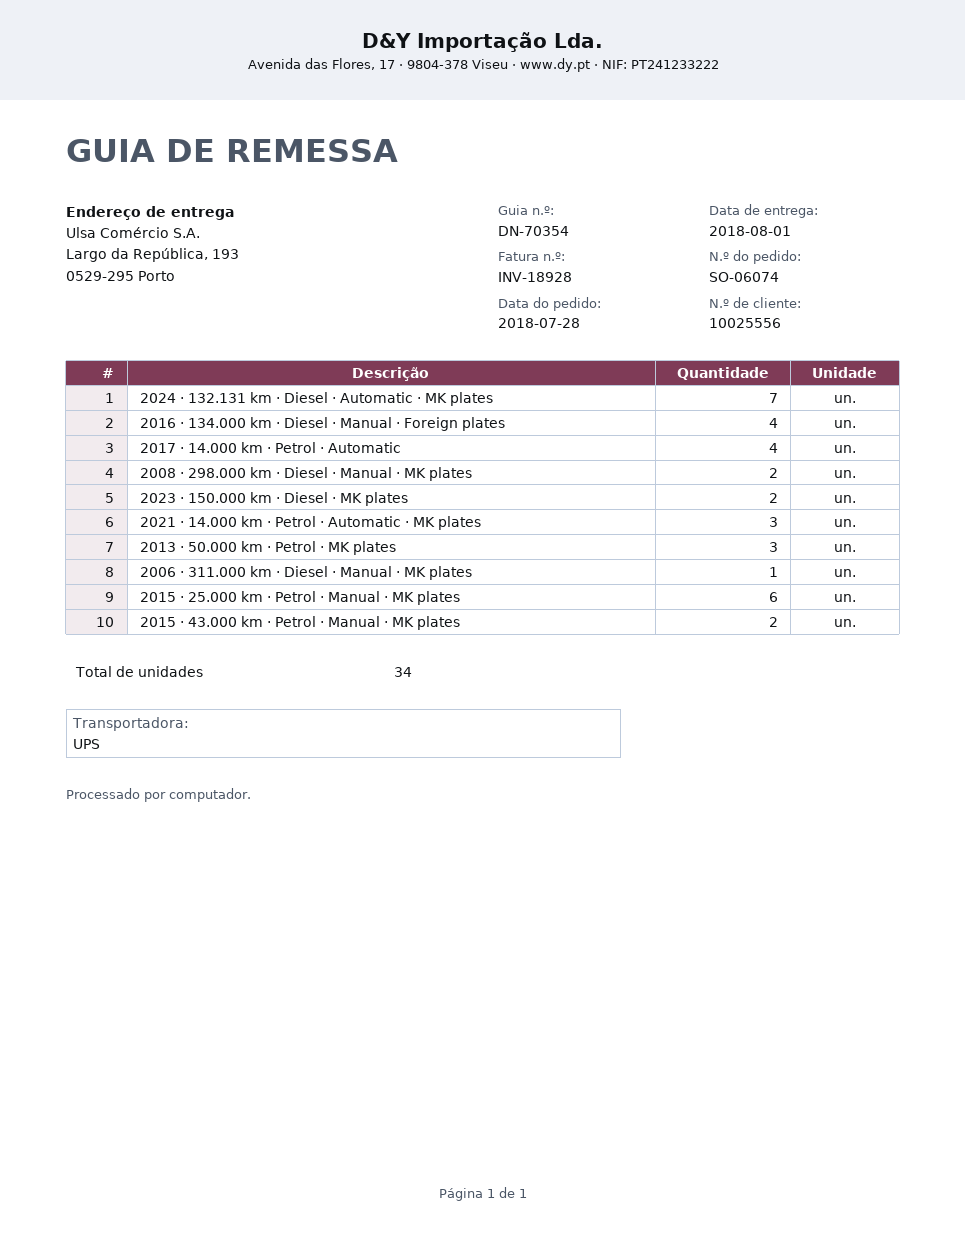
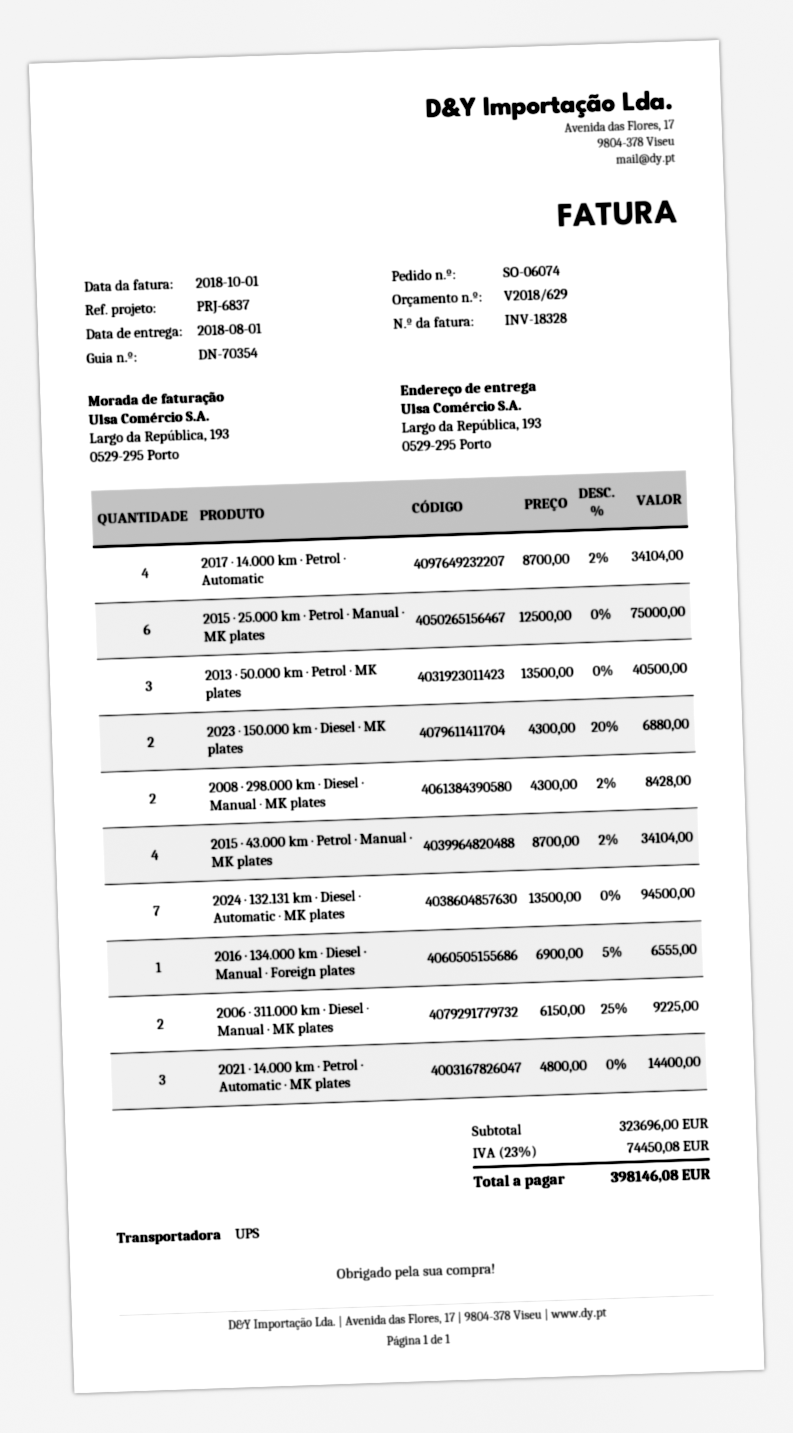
invoice number: INV-18928 -> INV-18328
2016 · 134.000 km · Diesel · Manual · Foreign plates: 4 -> 1
2006 · 311.000 km · Diesel · Manual · MK plates: 1 -> 2
2015 · 43.000 km · Petrol · Manual · MK plates: 2 -> 4

